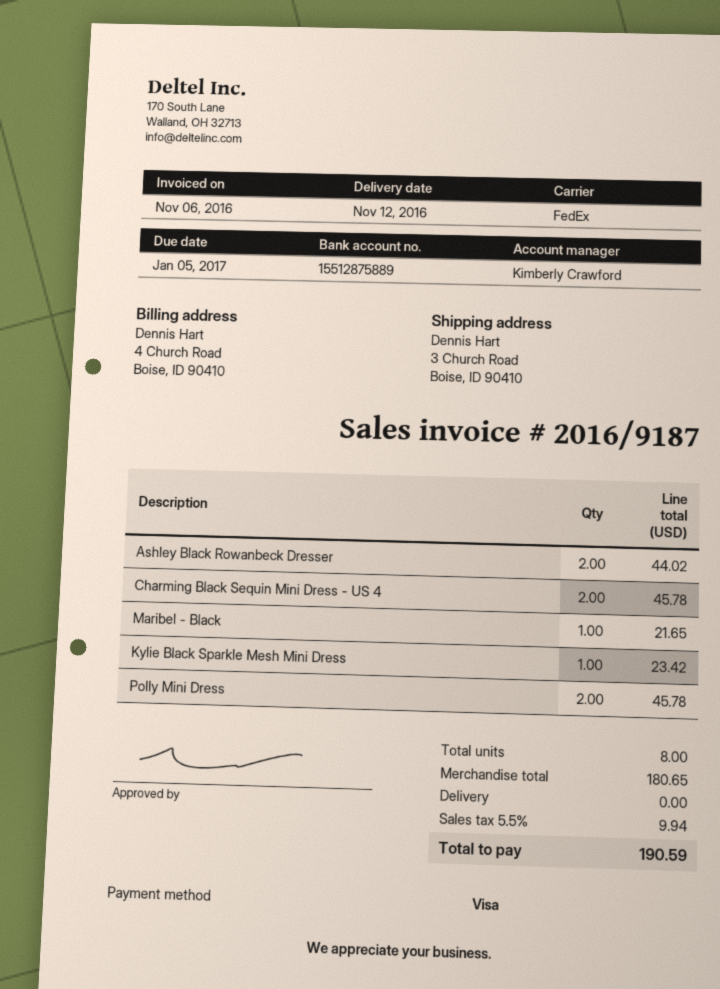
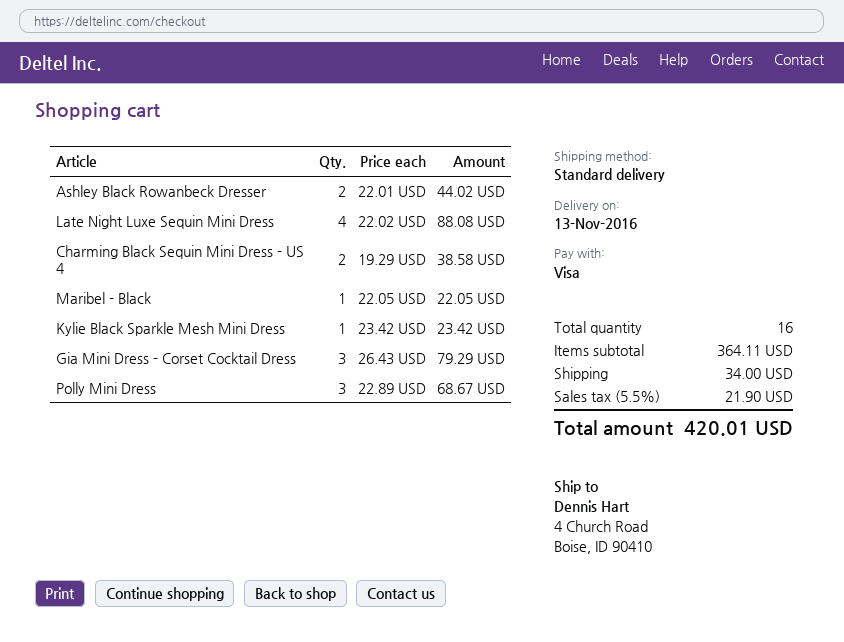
delivery date: 2016-11-12 -> 2016-11-13
shipping method: FedEx -> standard
ship to: 3 Church Road, Boise, ID 90410 -> 4 Church Road, Boise, ID 90410
Charming Black Sequin Mini Dress - US 4: 2 for 45.78 -> 2 for 38.58
Maribel - Black: 1 for 21.65 -> 1 for 22.05
Polly Mini Dress: 2 for 45.78 -> 3 for 68.67
Late Night Luxe Sequin Mini Dress: none -> 4 for 88.08
Gia Mini Dress - Corset Cocktail Dress: none -> 3 for 79.29
total quantity: 8 -> 16
subtotal: 180.65 -> 364.11
shipping: 0.00 -> 34.00
tax: 5.5% = 9.94 -> 5.5% = 21.90
total: 190.59 -> 420.01

